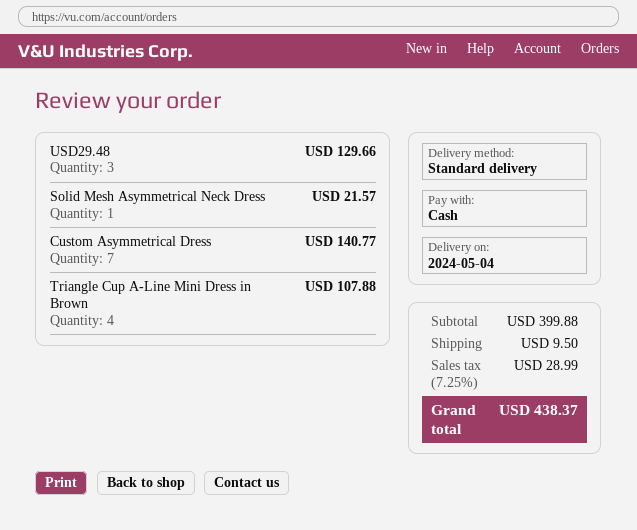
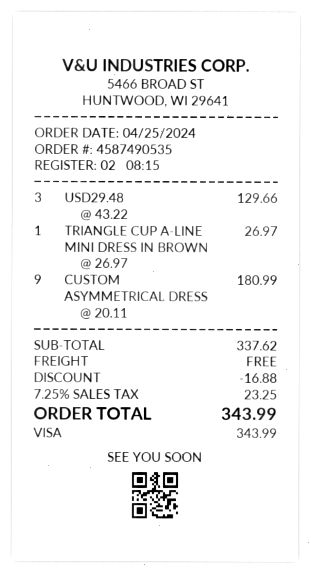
payment method: cash -> Visa
Solid Mesh Asymmetrical Neck Dress: 1 for 21.57 -> none
Custom Asymmetrical Dress: 7 for 140.77 -> 9 for 180.99
Triangle Cup A-Line Mini Dress in Brown: 4 for 107.88 -> 1 for 26.97
subtotal: 399.88 -> 337.62
discount: none -> 16.88
shipping: 9.50 -> 0.00
tax: 7.25% = 28.99 -> 7.25% = 23.25
total: 438.37 -> 343.99

